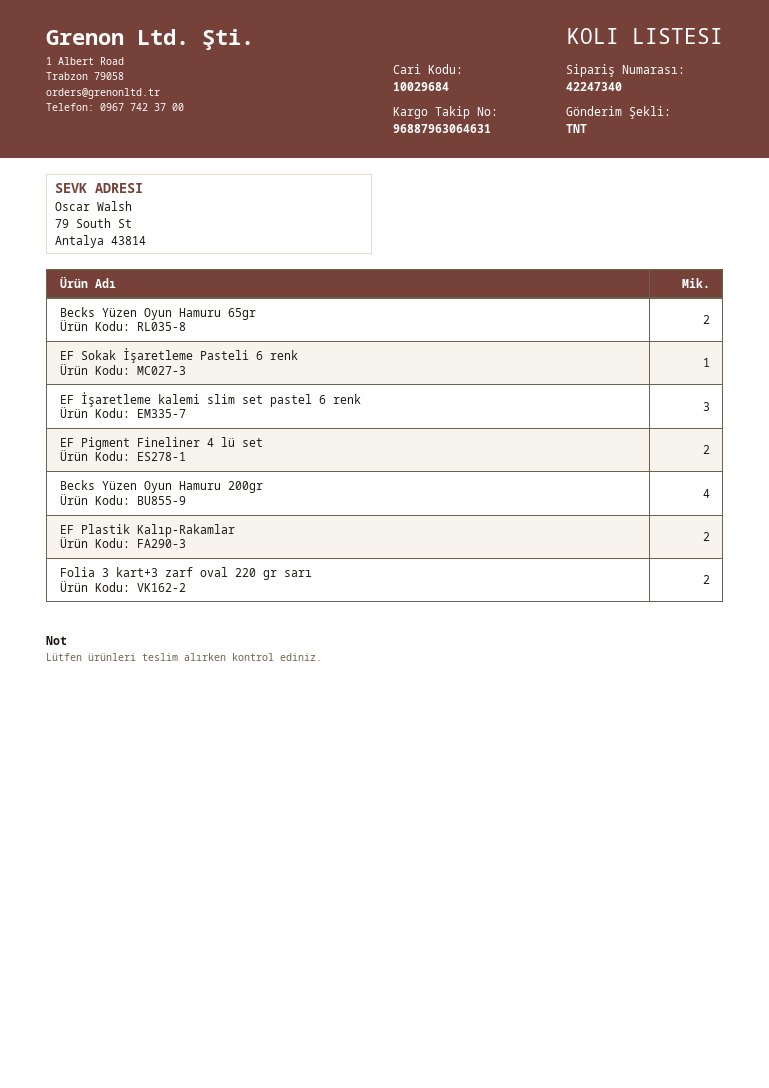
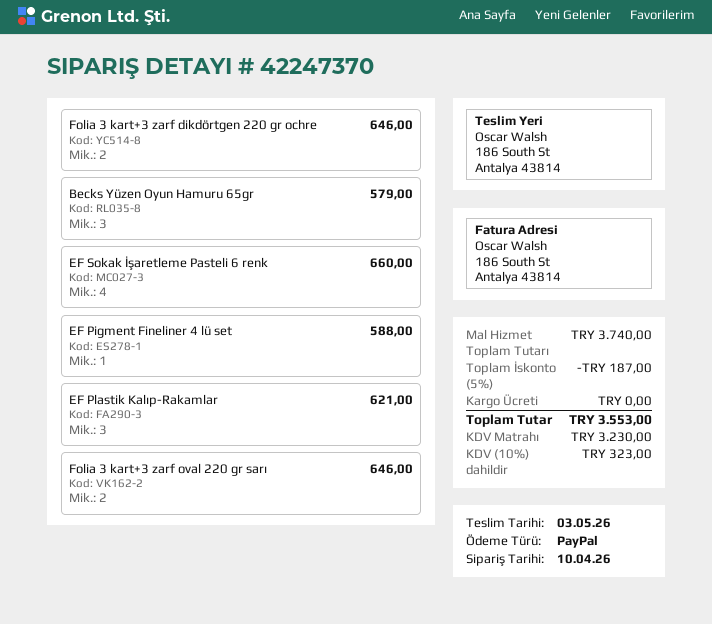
order number: 42247340 -> 42247370
ship to: 79 South St, Antalya 43814 -> 186 South St, Antalya 43814
Becks Yüzen Oyun Hamuru 65gr: 2 -> 3
EF Sokak İşaretleme Pasteli 6 renk: 1 -> 4
EF İşaretleme kalemi slim set pastel 6 renk: 3 -> none
EF Pigment Fineliner 4 lü set: 2 -> 1
Becks Yüzen Oyun Hamuru 200gr: 4 -> none
EF Plastik Kalıp-Rakamlar: 2 -> 3
Folia 3 kart+3 zarf dikdörtgen 220 gr ochre: none -> 2

